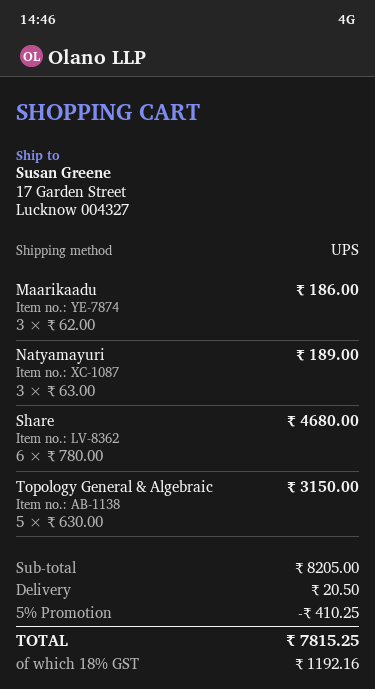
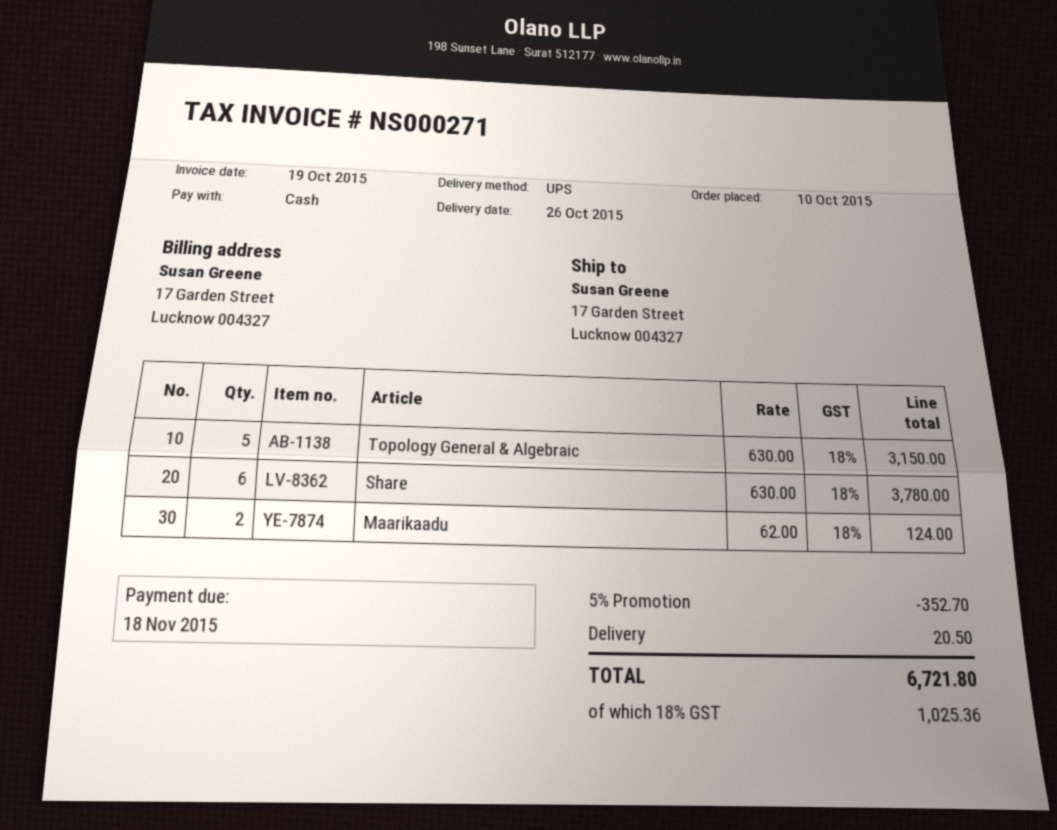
Maarikaadu: 3 x 62.00 = 186.00 -> 2 x 62.00 = 124.00
Natyamayuri: 3 x 63.00 = 189.00 -> none
Share: 6 x 780.00 = 4680.00 -> 6 x 630.00 = 3780.00
discount: 5% = 410.25 -> 5% = 352.70
tax: 18% = 1192.16 -> 18% = 1025.36
total: 7815.25 -> 6721.80

